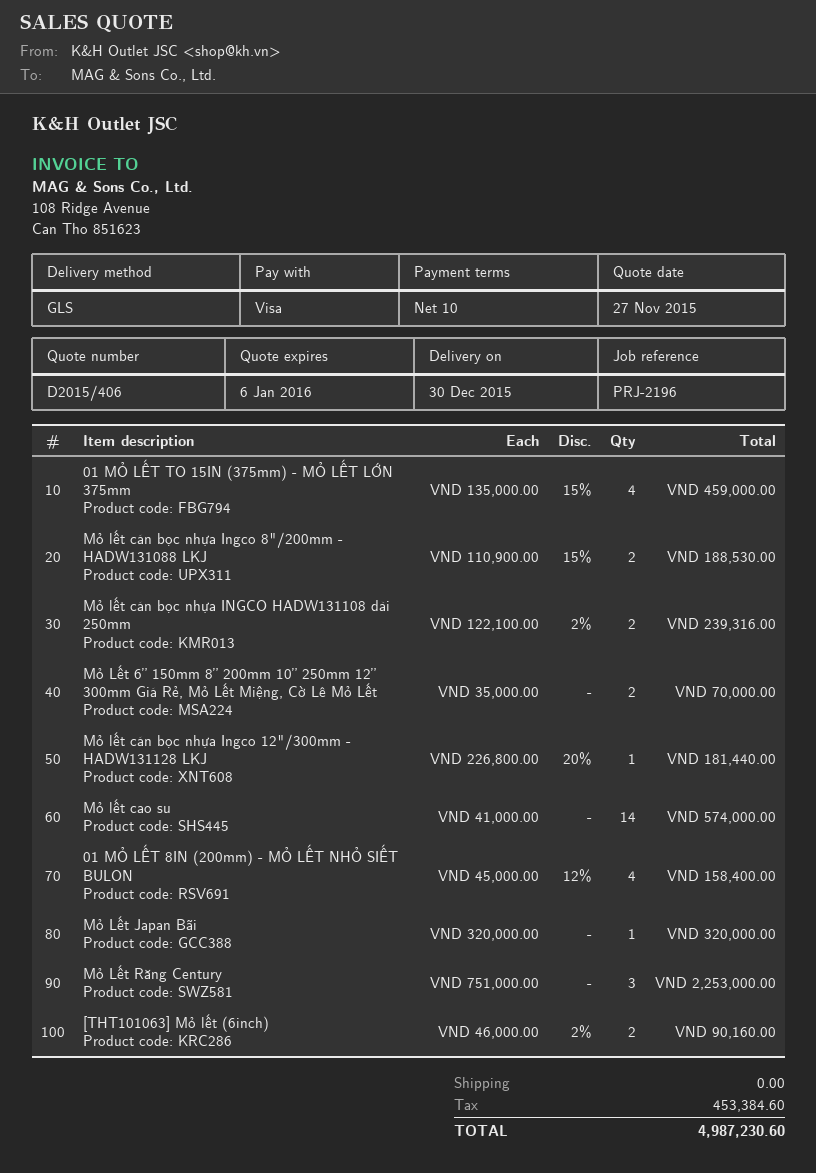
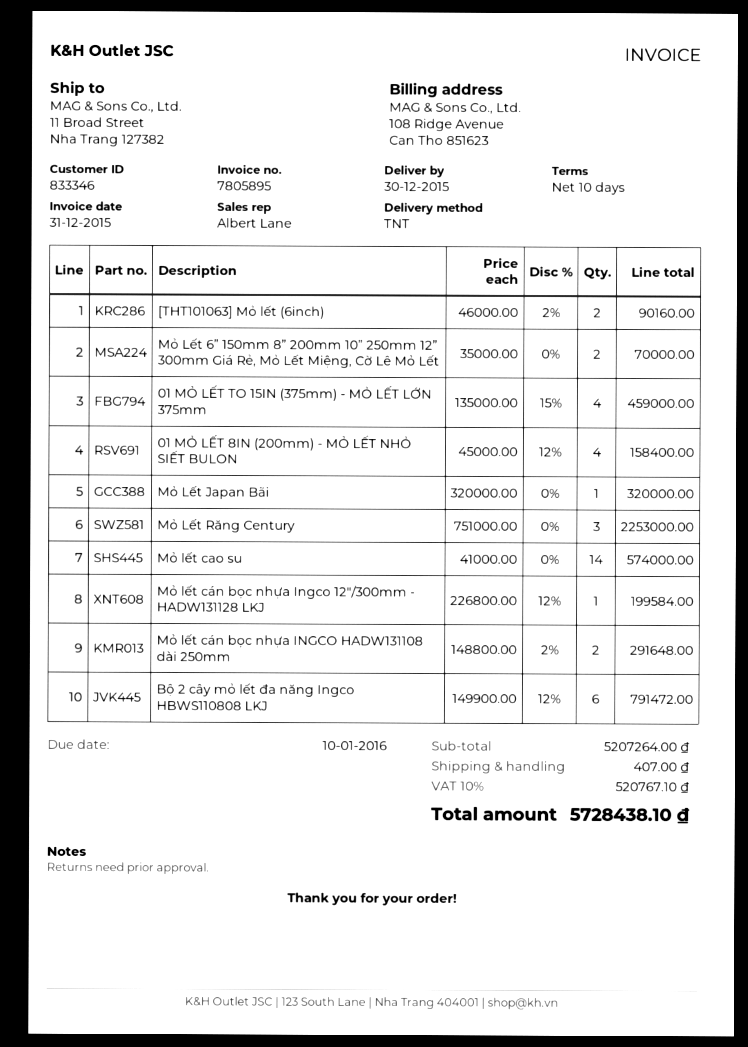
shipping method: GLS -> TNT
Mỏ lết cán bọc nhựa Ingco 8"/200mm - HADW131088 LKJ: 2 x 110900.00 - 15% = 188530.00 -> none
Mỏ lết cán bọc nhựa INGCO HADW131108 dài 250mm: 2 x 122100.00 - 2% = 239316.00 -> 2 x 148800.00 - 2% = 291648.00
Mỏ lết cán bọc nhựa Ingco 12"/300mm - HADW131128 LKJ: 1 x 226800.00 - 20% = 181440.00 -> 1 x 226800.00 - 12% = 199584.00
Bộ 2 cây mỏ lết đa năng Ingco HBWS110808 LKJ: none -> 6 x 149900.00 - 12% = 791472.00
shipping: 0.00 -> 407.00
tax: 453384.60 -> 520767.10
total: 4987230.60 -> 5728438.10

